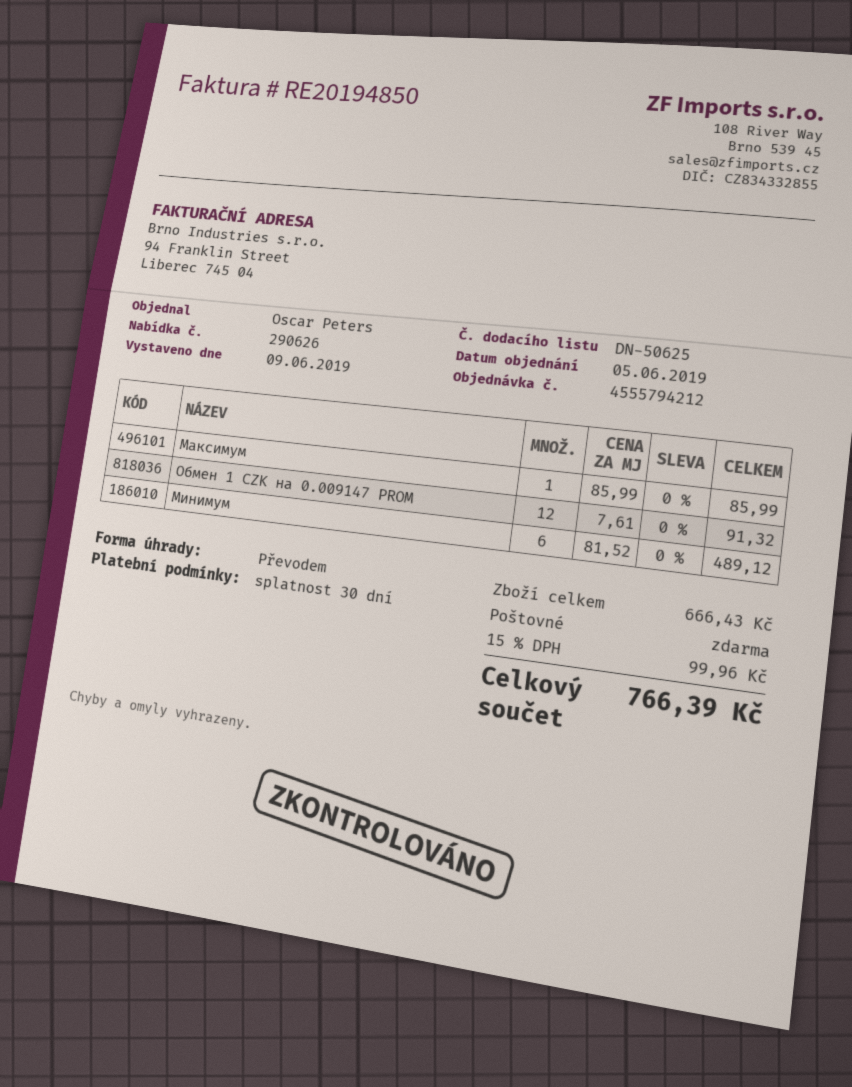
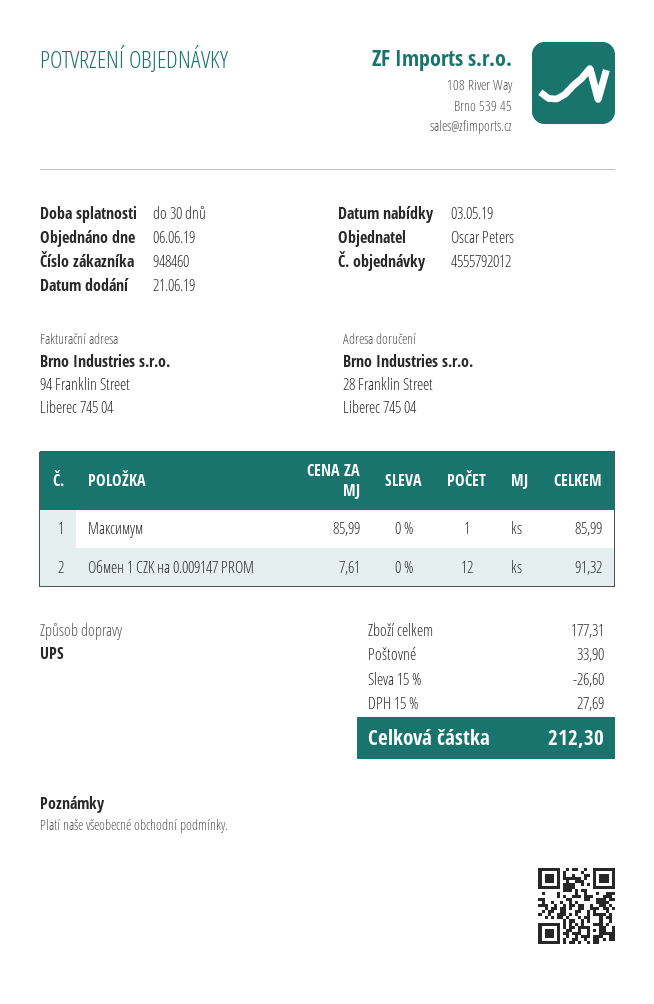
order number: 4555794212 -> 4555792012
order date: 2019-06-05 -> 2019-06-06
Минимум: 6 x 81.52 = 489.12 -> none
subtotal: 666.43 -> 177.31
discount: none -> 15% = 26.60
shipping: 0.00 -> 33.90
tax: 15% = 99.96 -> 15% = 27.69
total: 766.39 -> 212.30

